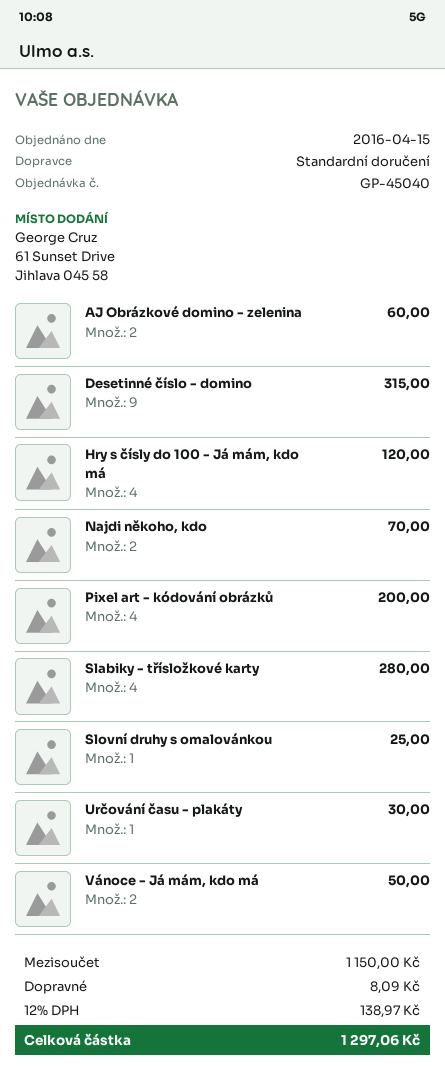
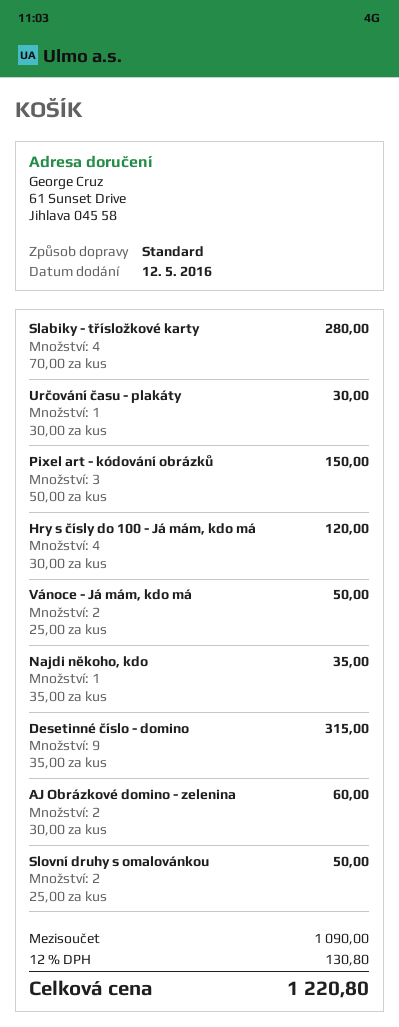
Najdi někoho, kdo: 2 for 70.00 -> 1 for 35.00
Pixel art - kódování obrázků: 4 for 200.00 -> 3 for 150.00
Slovní druhy s omalovánkou: 1 for 25.00 -> 2 for 50.00
subtotal: 1150.00 -> 1090.00
shipping: 8.09 -> none
tax: 12% = 138.97 -> 12% = 130.80
total: 1297.06 -> 1220.80

